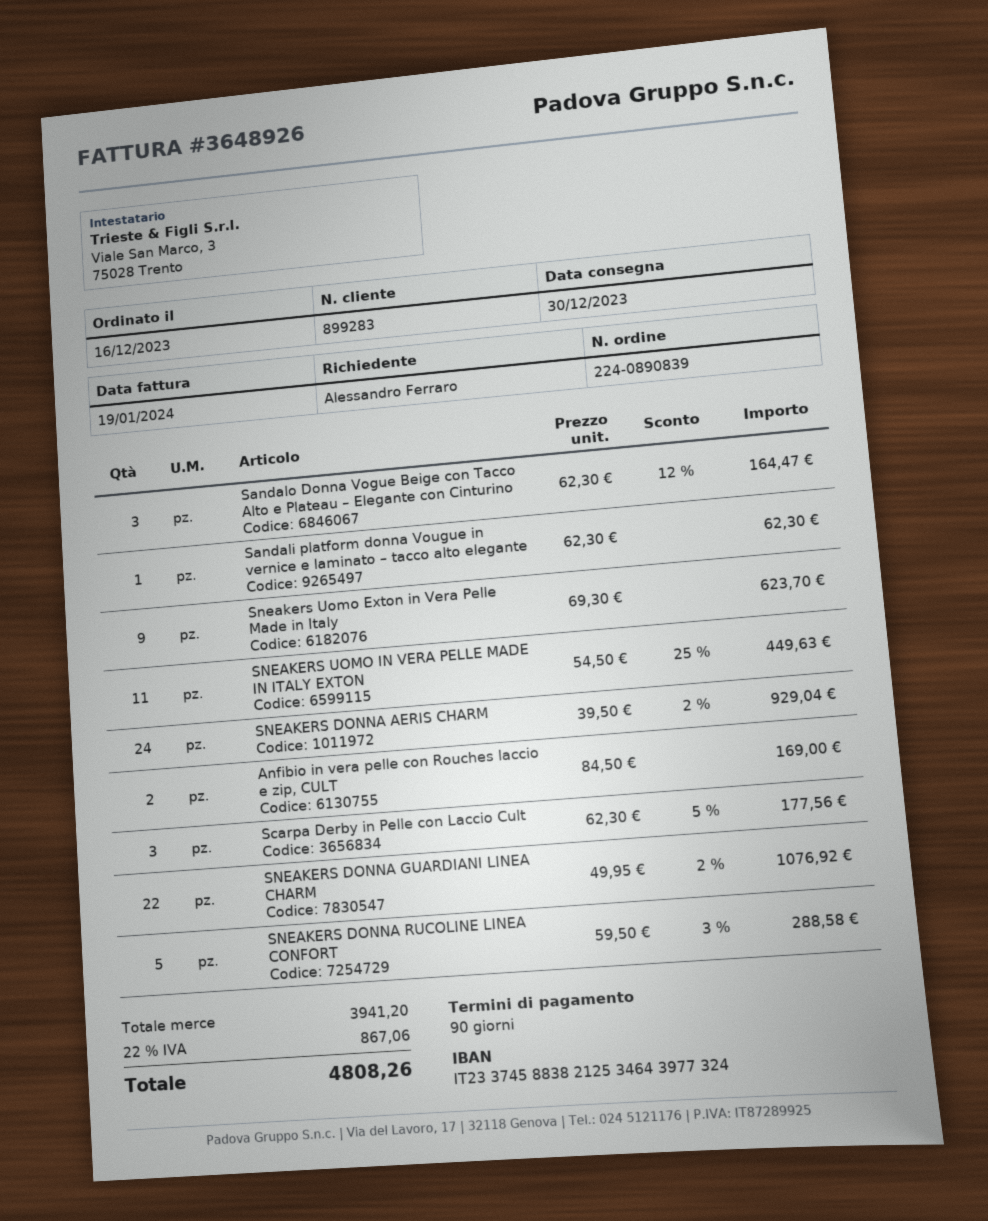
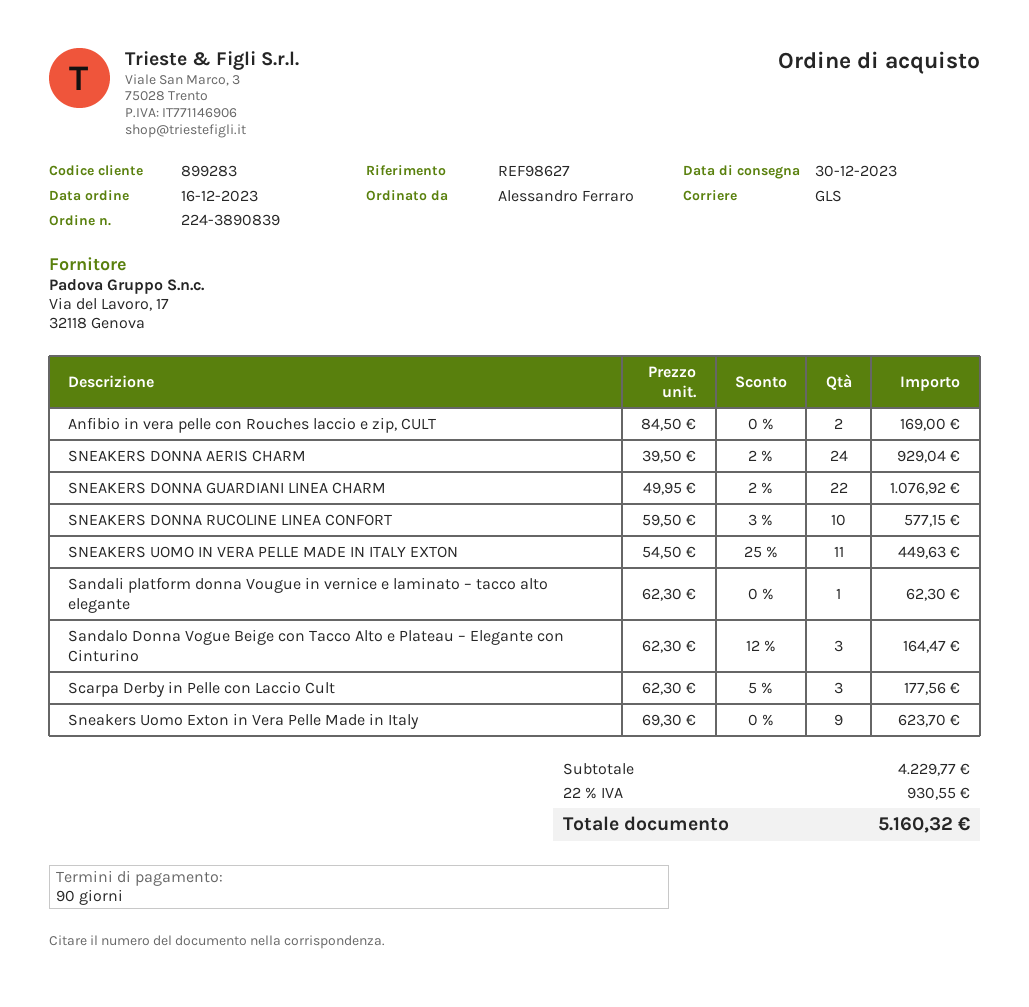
order number: 224-0890839 -> 224-3890839
SNEAKERS DONNA RUCOLINE LINEA CONFORT: 5 x 59.50 - 3% = 288.58 -> 10 x 59.50 - 3% = 577.15
subtotal: 3941.20 -> 4229.77
tax: 22% = 867.06 -> 22% = 930.55
total: 4808.26 -> 5160.32

